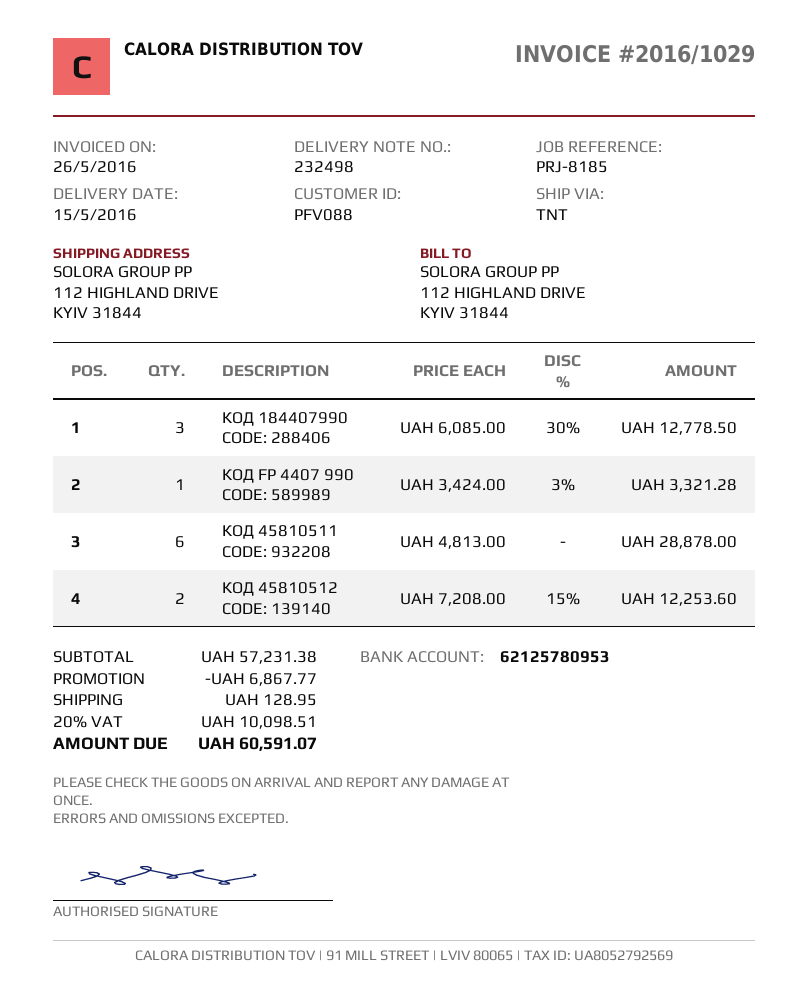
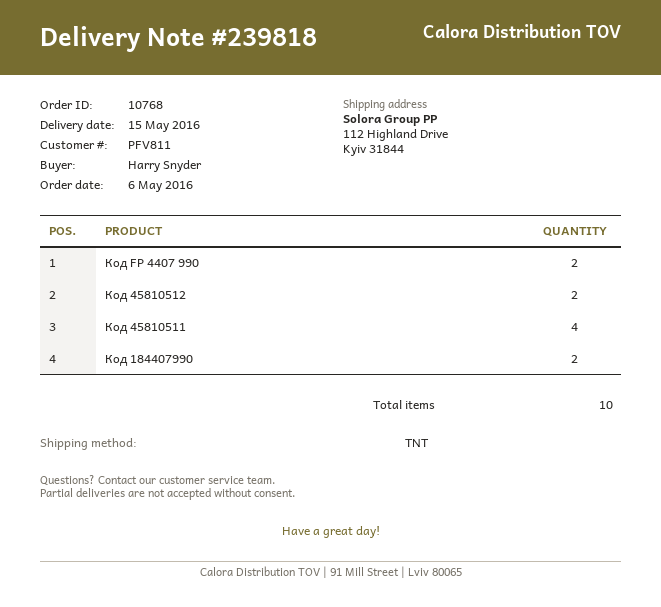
delivery note number: 232498 -> 239818
customer number: PFV088 -> PFV811
КОД 184407990: 3 -> 2
КОД FP 4407 990: 1 -> 2
КОД 45810511: 6 -> 4

